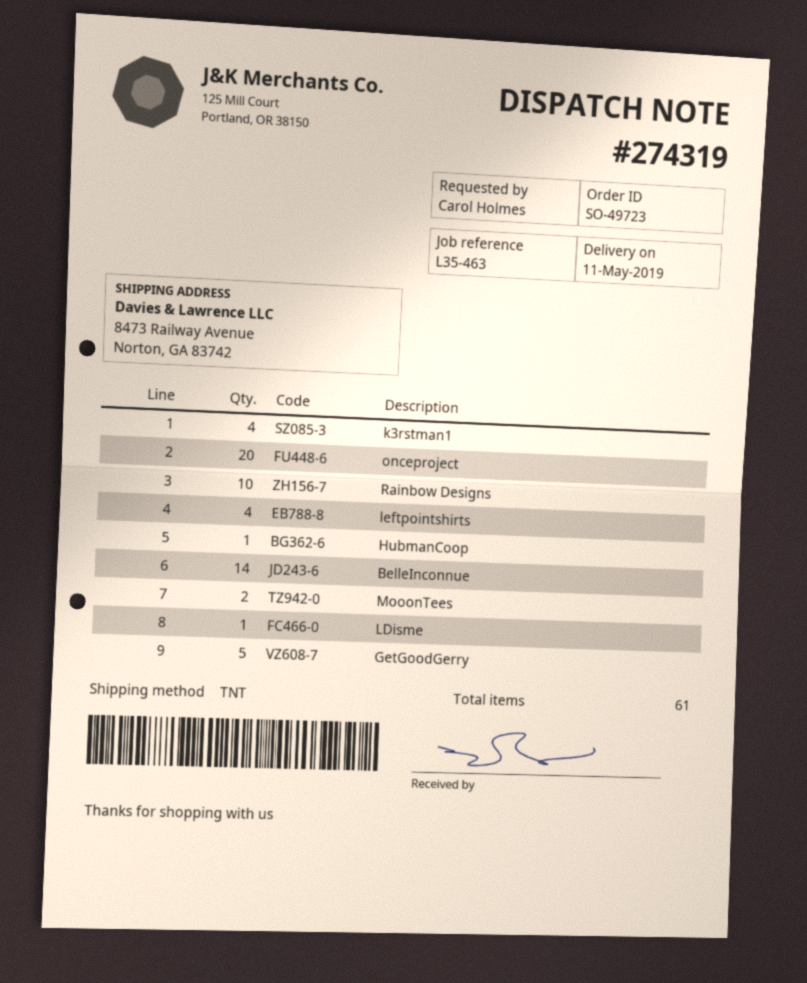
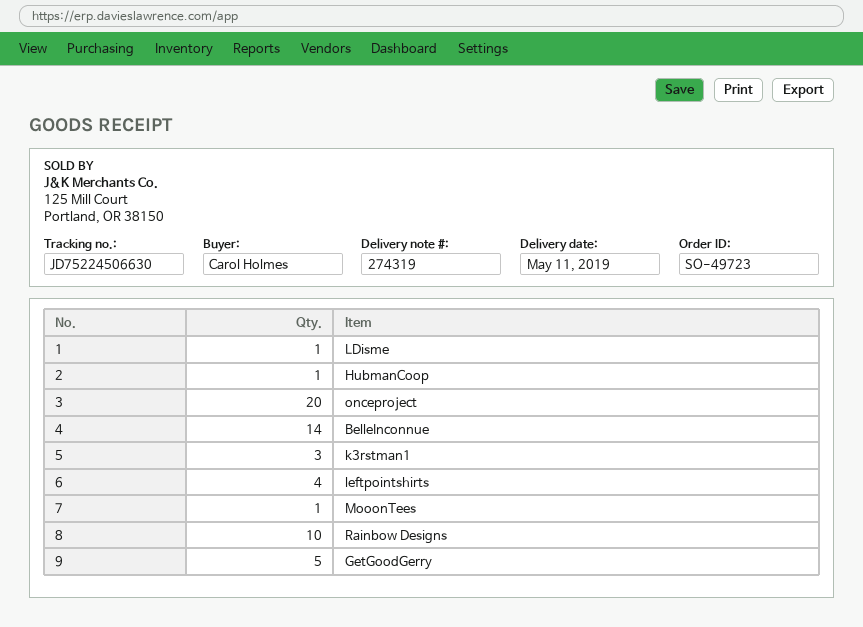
k3rstman1: 4 -> 3
MooonTees: 2 -> 1

